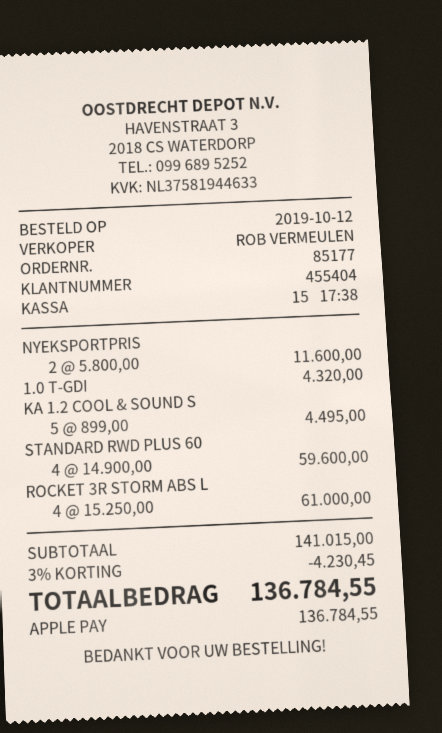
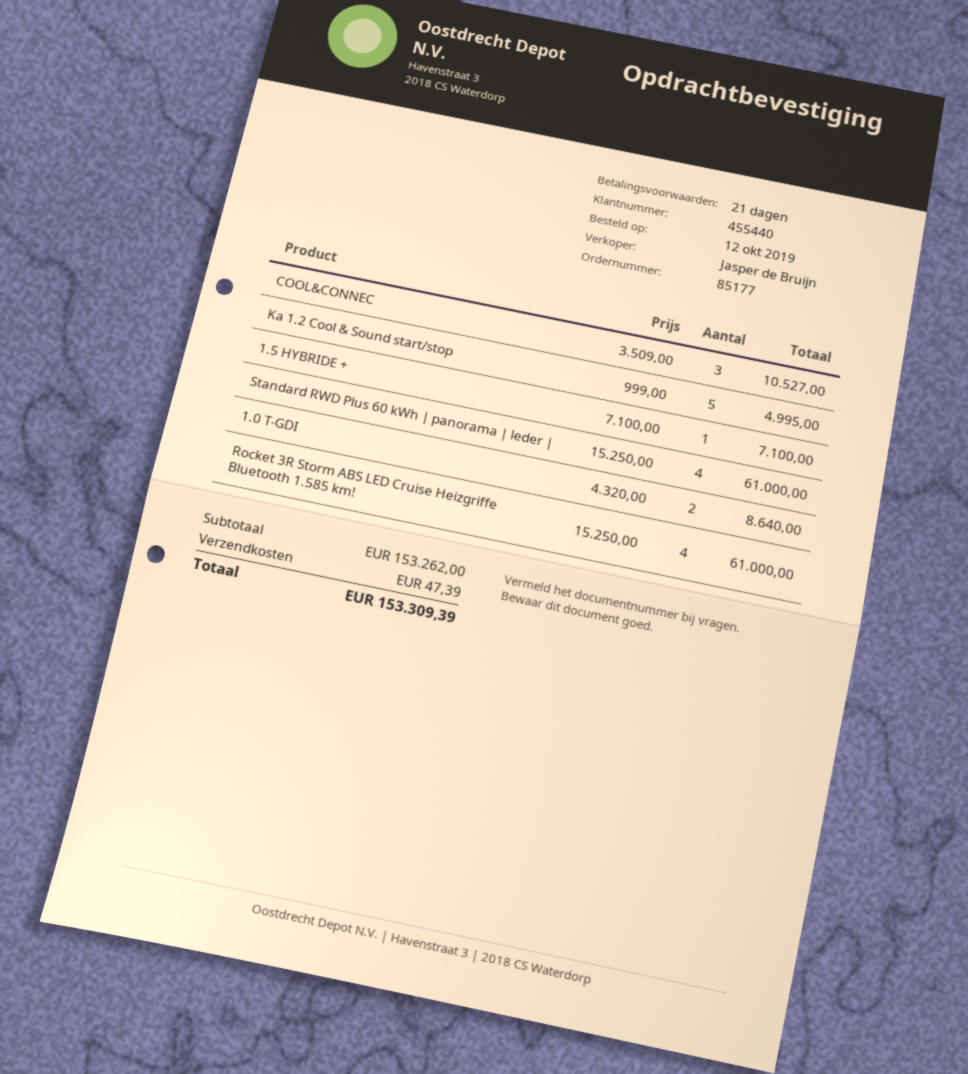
customer number: 455404 -> 455440
sales rep: ROB VERMEULEN -> Jasper de Bruijn
NYEKSPORTPRIS: 2 x 5800.00 = 11600.00 -> none
1.0 T-GDI: 1 x 4320.00 = 4320.00 -> 2 x 4320.00 = 8640.00
KA 1.2 COOL & SOUND S: 5 x 899.00 = 4495.00 -> 5 x 999.00 = 4995.00
STANDARD RWD PLUS 60: 4 x 14900.00 = 59600.00 -> 4 x 15250.00 = 61000.00
COOL&CONNEC: none -> 3 x 3509.00 = 10527.00
1.5 HYBRIDE +: none -> 1 x 7100.00 = 7100.00
subtotal: 141015.00 -> 153262.00
discount: 3% = 4230.45 -> none
shipping: none -> 47.39
total: 136784.55 -> 153309.39

